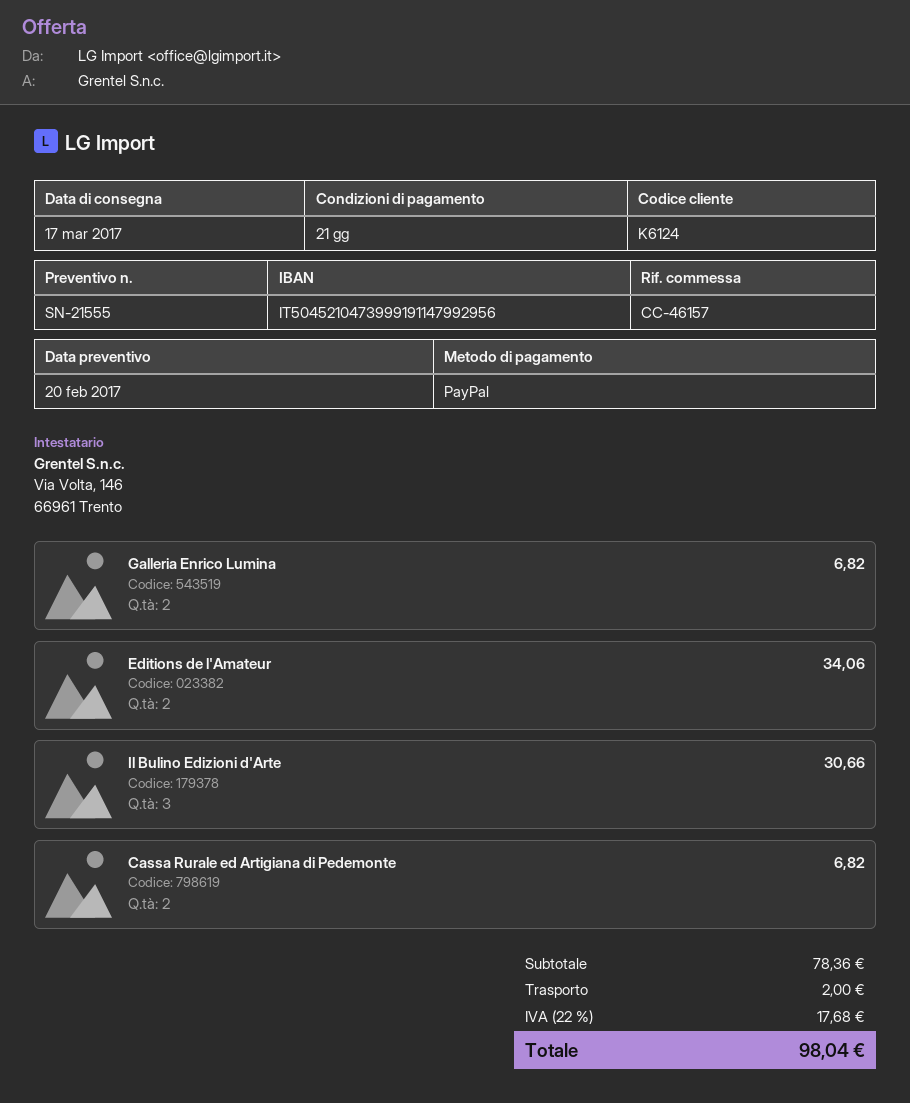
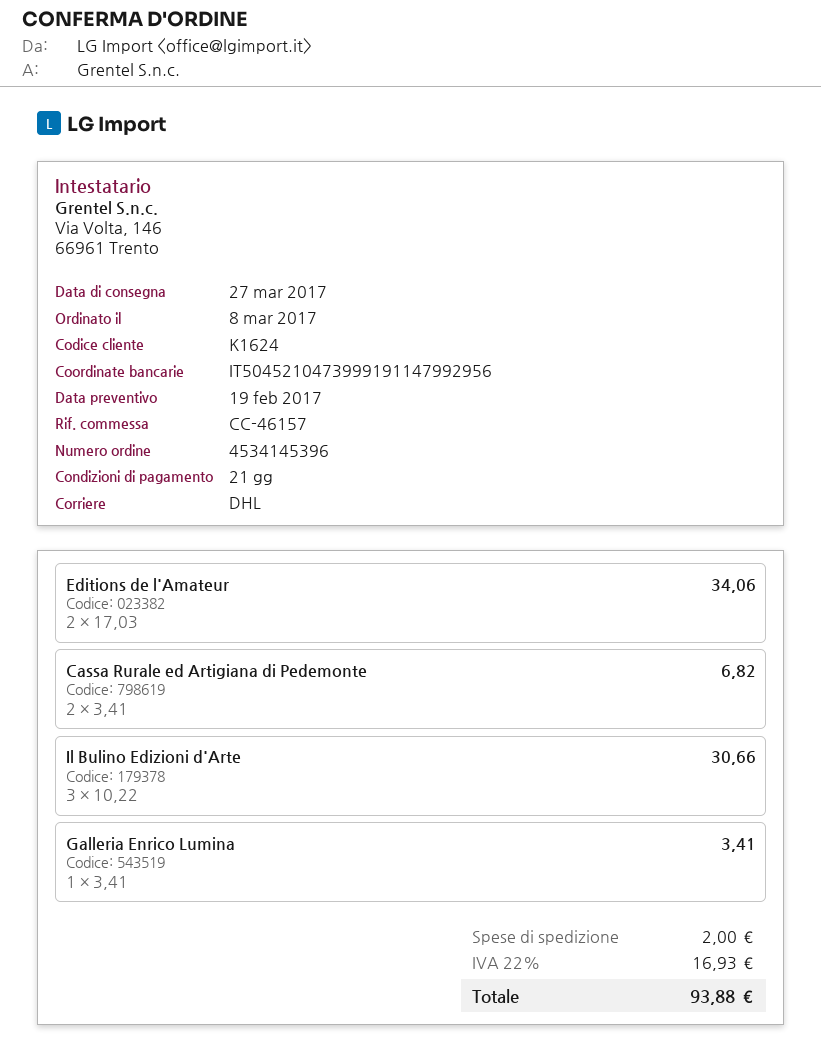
quote date: 2017-02-20 -> 2017-02-19
delivery date: 2017-03-17 -> 2017-03-27
customer number: K6124 -> K1624
Galleria Enrico Lumina: 2 for 6.82 -> 1 for 3.41
tax: 22% = 17.68 -> 22% = 16.93
total: 98.04 -> 93.88

